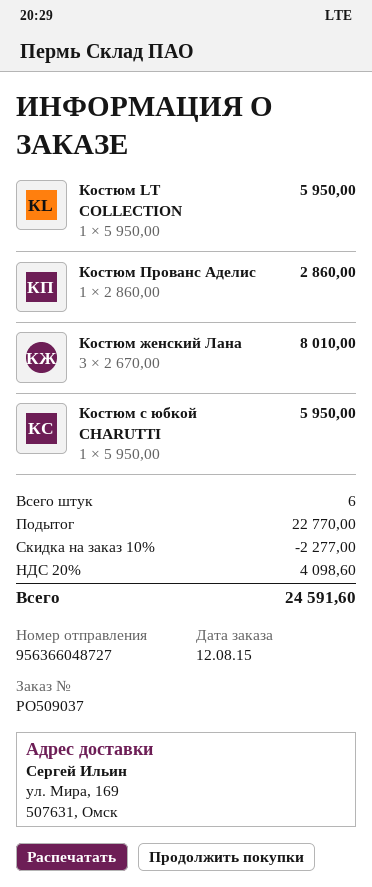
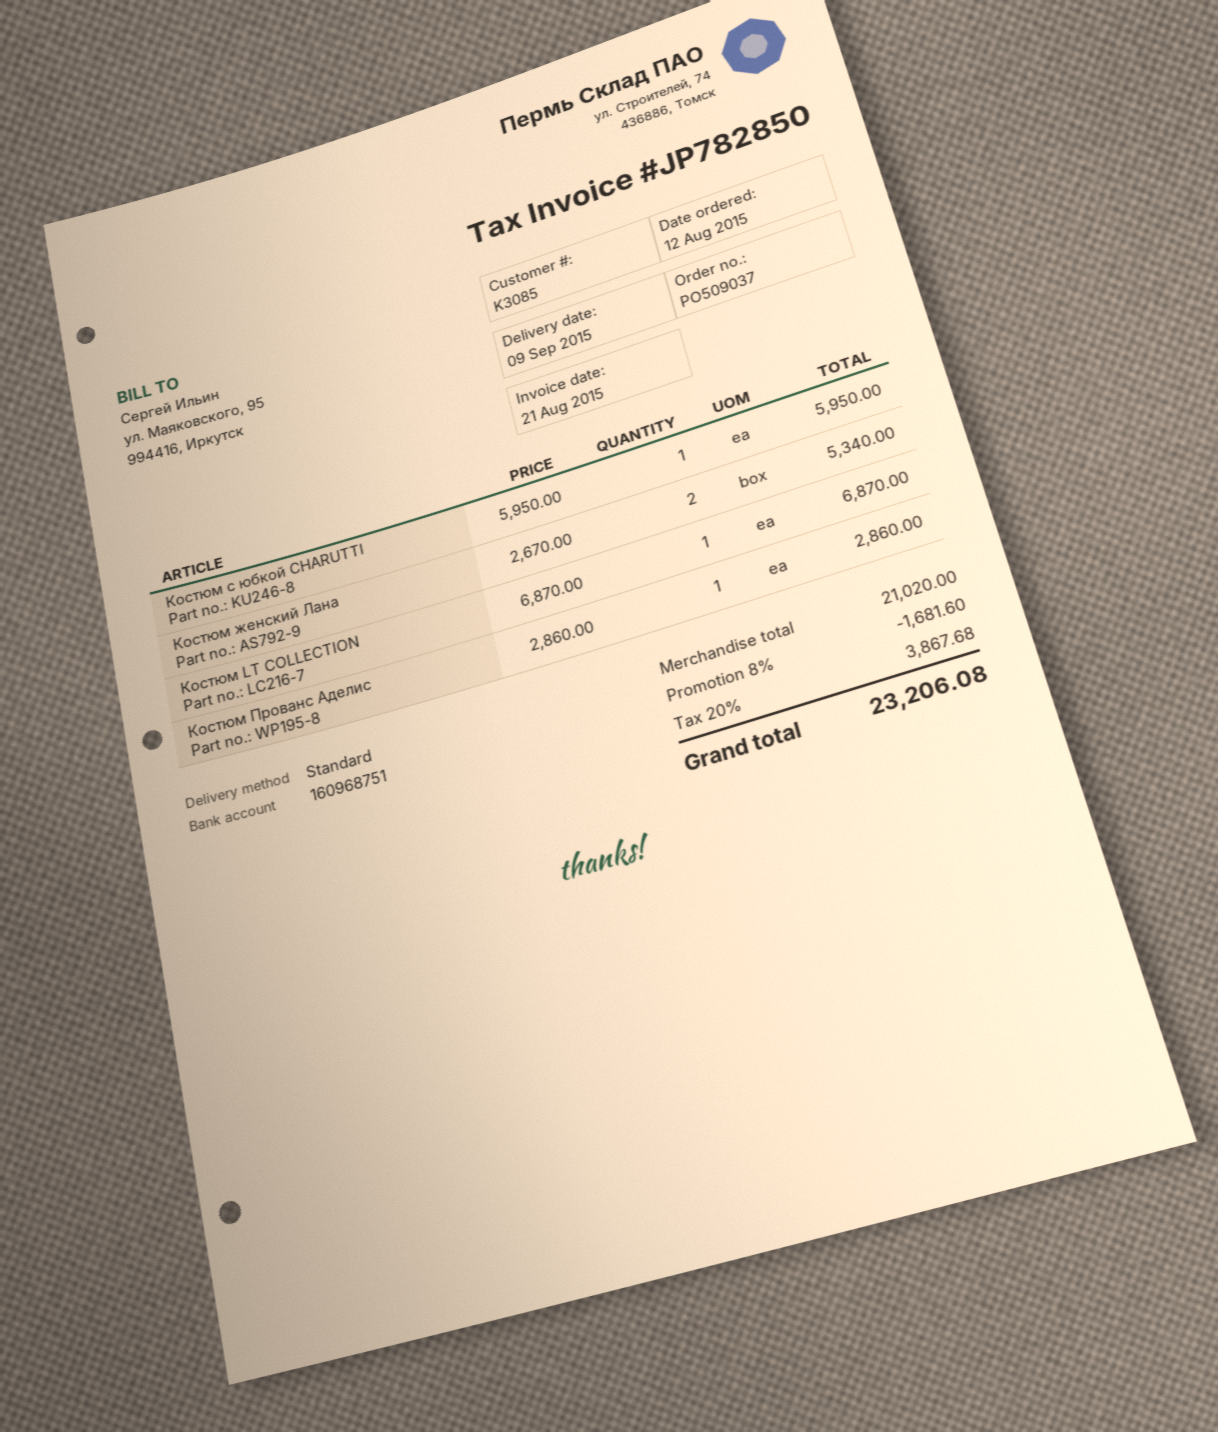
Костюм LT COLLECTION: 1 x 5950.00 = 5950.00 -> 1 x 6870.00 = 6870.00
Костюм женский Лана: 3 x 2670.00 = 8010.00 -> 2 x 2670.00 = 5340.00
subtotal: 22770.00 -> 21020.00
discount: 10% = 2277.00 -> 8% = 1681.60
tax: 20% = 4098.60 -> 20% = 3867.68
total: 24591.60 -> 23206.08

